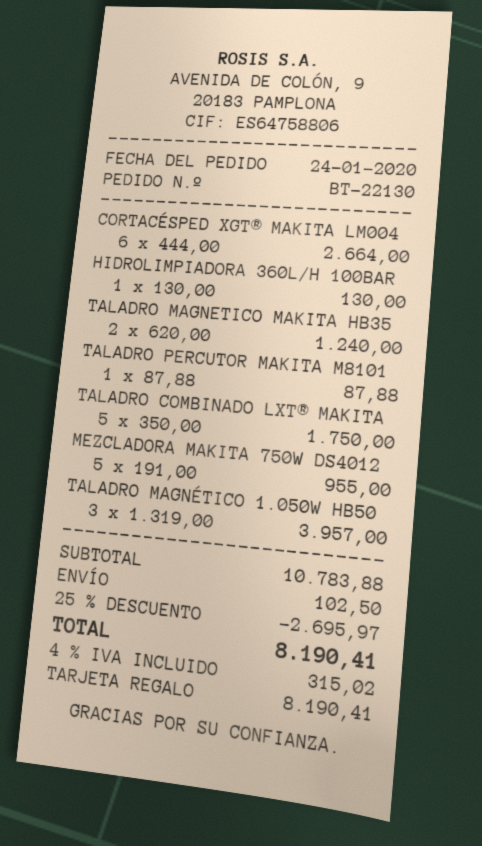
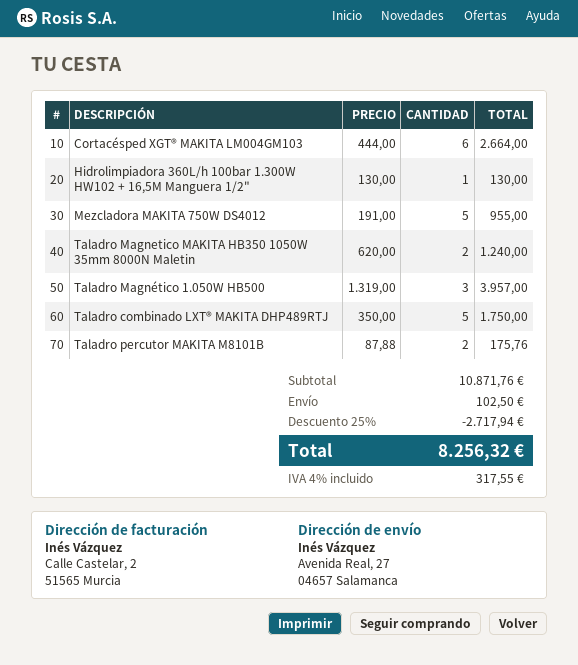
TALADRO PERCUTOR MAKITA M8101: 1 x 87.88 = 87.88 -> 2 x 87.88 = 175.76
subtotal: 10783.88 -> 10871.76
discount: 25% = 2695.97 -> 25% = 2717.94
tax: 4% = 315.02 -> 4% = 317.55
total: 8190.41 -> 8256.32

